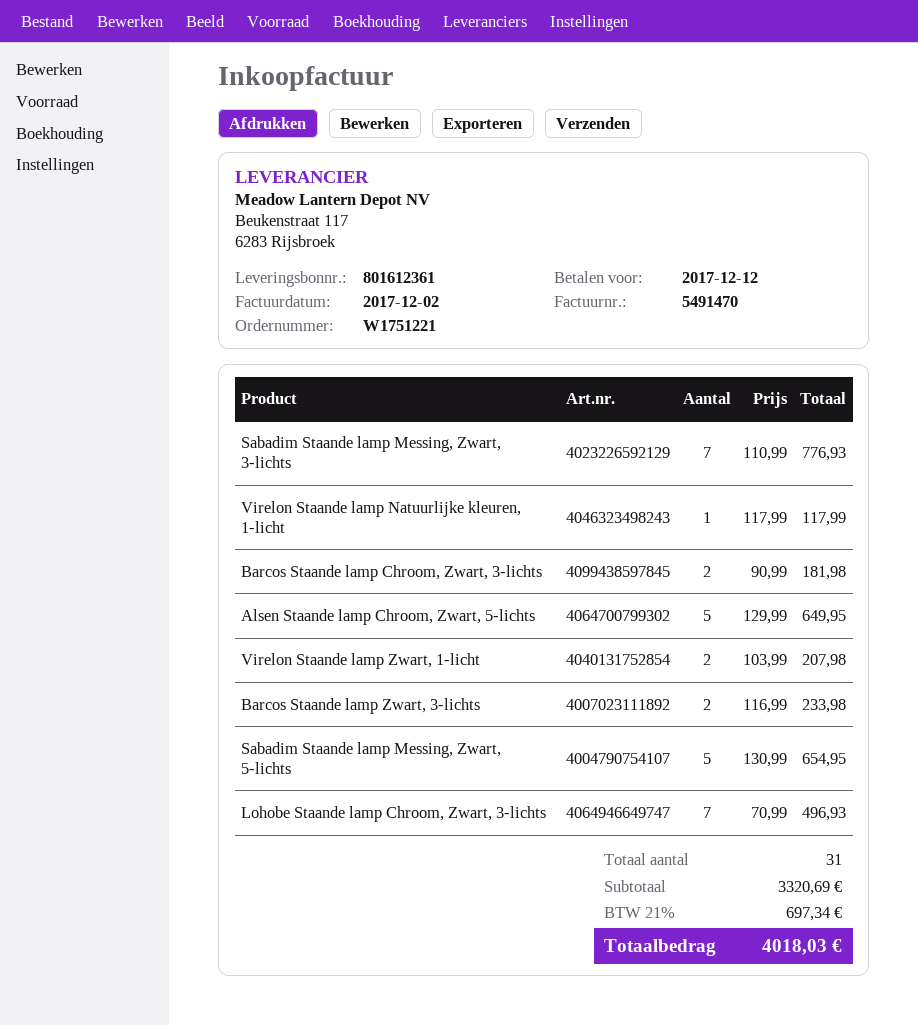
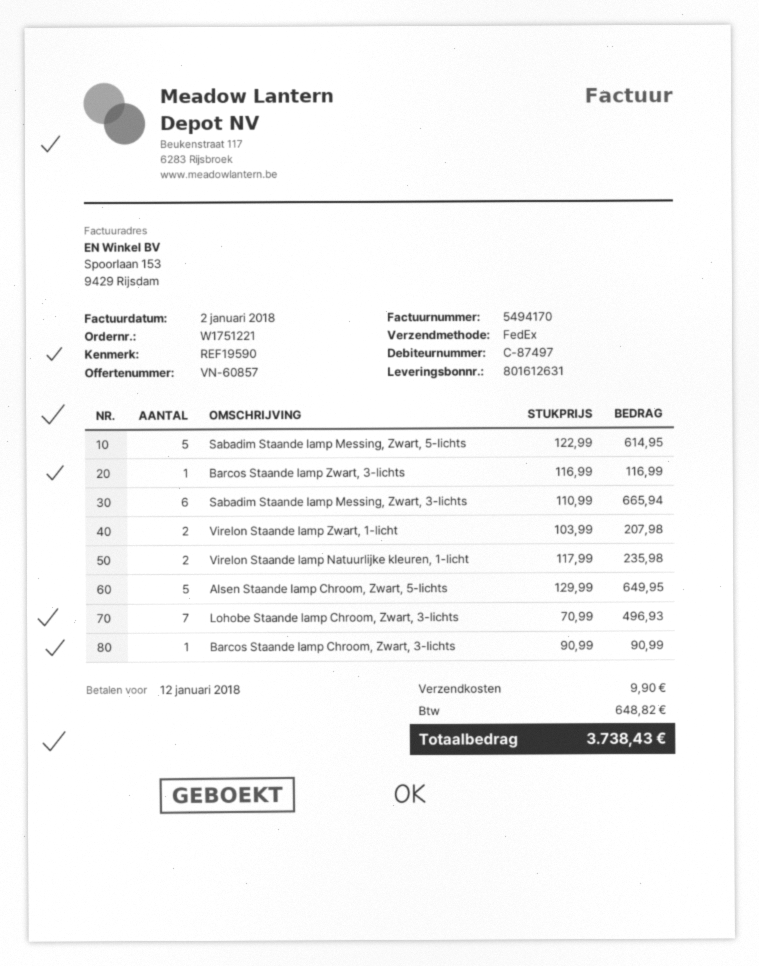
delivery note number: 801612361 -> 801612631
invoice number: 5491470 -> 5494170
invoice date: 2017-12-02 -> 2018-01-02
due date: 2017-12-12 -> 2018-01-12
Sabadim Staande lamp Messing, Zwart, 3-lichts: 7 x 110.99 = 776.93 -> 6 x 110.99 = 665.94
Virelon Staande lamp Natuurlijke kleuren, 1-licht: 1 x 117.99 = 117.99 -> 2 x 117.99 = 235.98
Barcos Staande lamp Chroom, Zwart, 3-lichts: 2 x 90.99 = 181.98 -> 1 x 90.99 = 90.99
Barcos Staande lamp Zwart, 3-lichts: 2 x 116.99 = 233.98 -> 1 x 116.99 = 116.99
Sabadim Staande lamp Messing, Zwart, 5-lichts: 5 x 130.99 = 654.95 -> 5 x 122.99 = 614.95
shipping: none -> 9.90
tax: 697.34 -> 648.82
total: 4018.03 -> 3738.43

